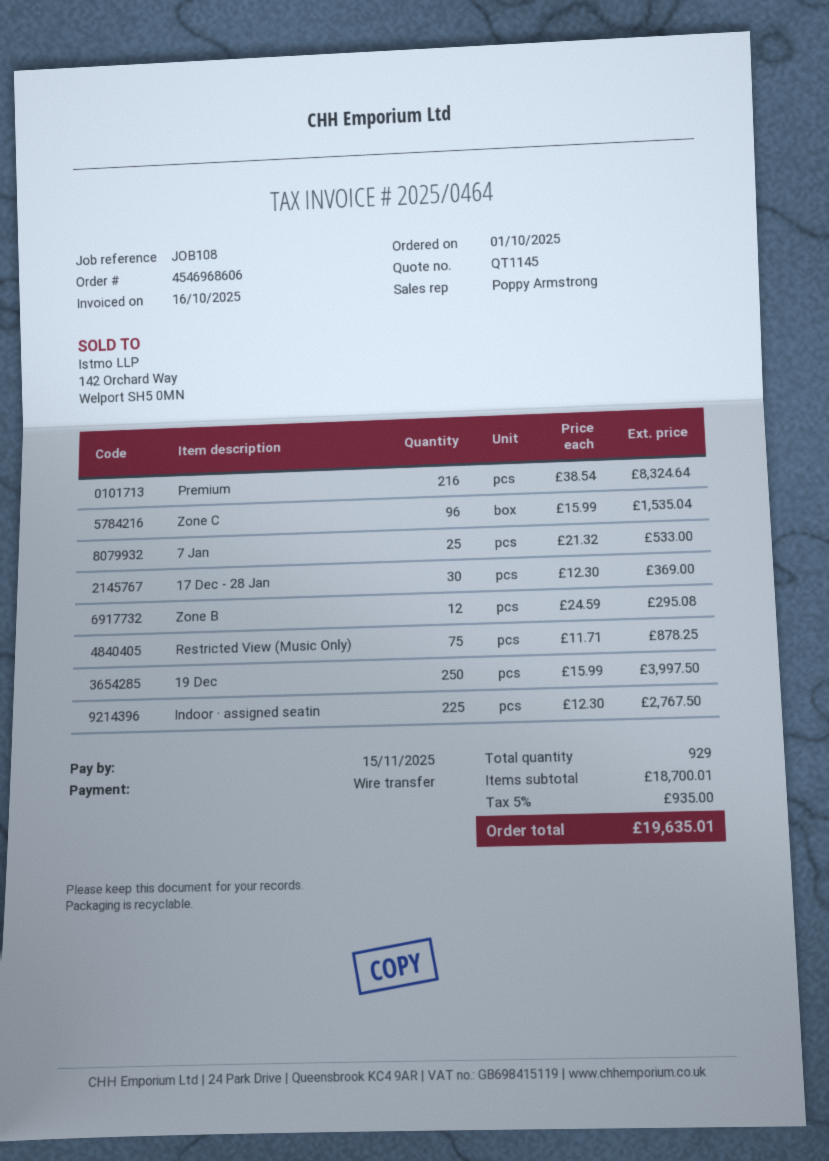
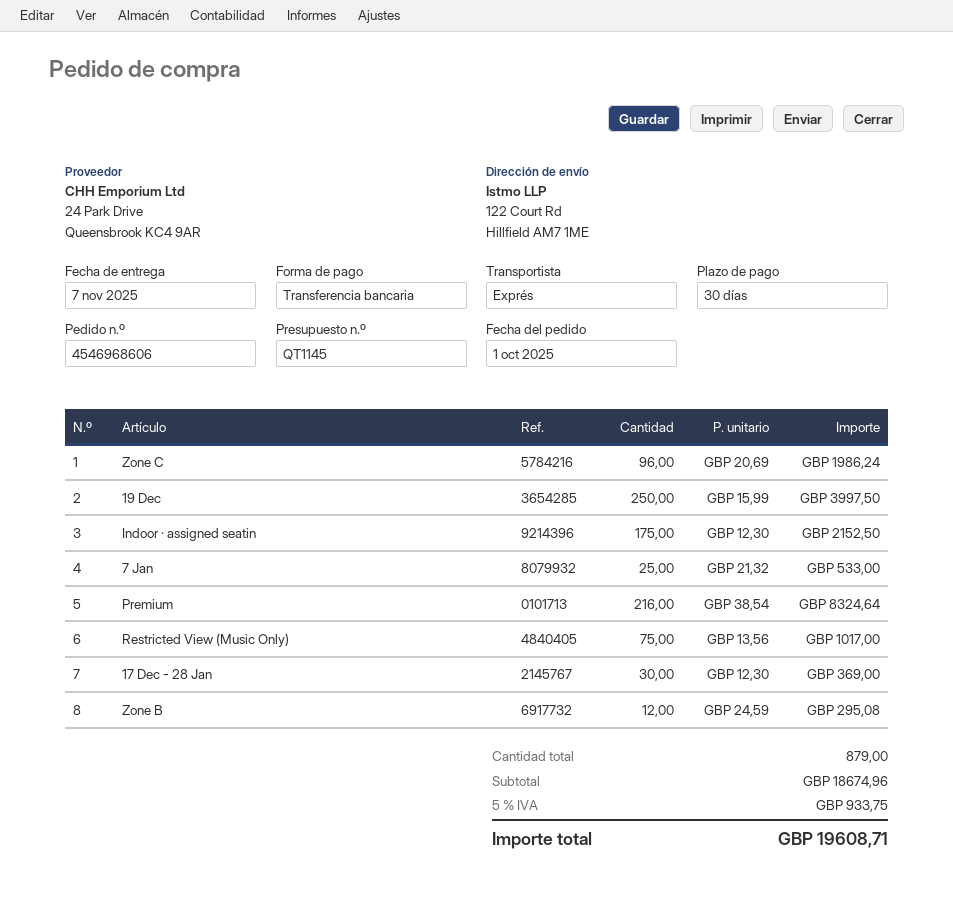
Zone C: 96 x 15.99 = 1535.04 -> 96 x 20.69 = 1986.24
Restricted View (Music Only): 75 x 11.71 = 878.25 -> 75 x 13.56 = 1017.00
Indoor · assigned seatin: 225 x 12.30 = 2767.50 -> 175 x 12.30 = 2152.50
total quantity: 929 -> 879
subtotal: 18700.01 -> 18674.96
tax: 5% = 935.00 -> 5% = 933.75
total: 19635.01 -> 19608.71

